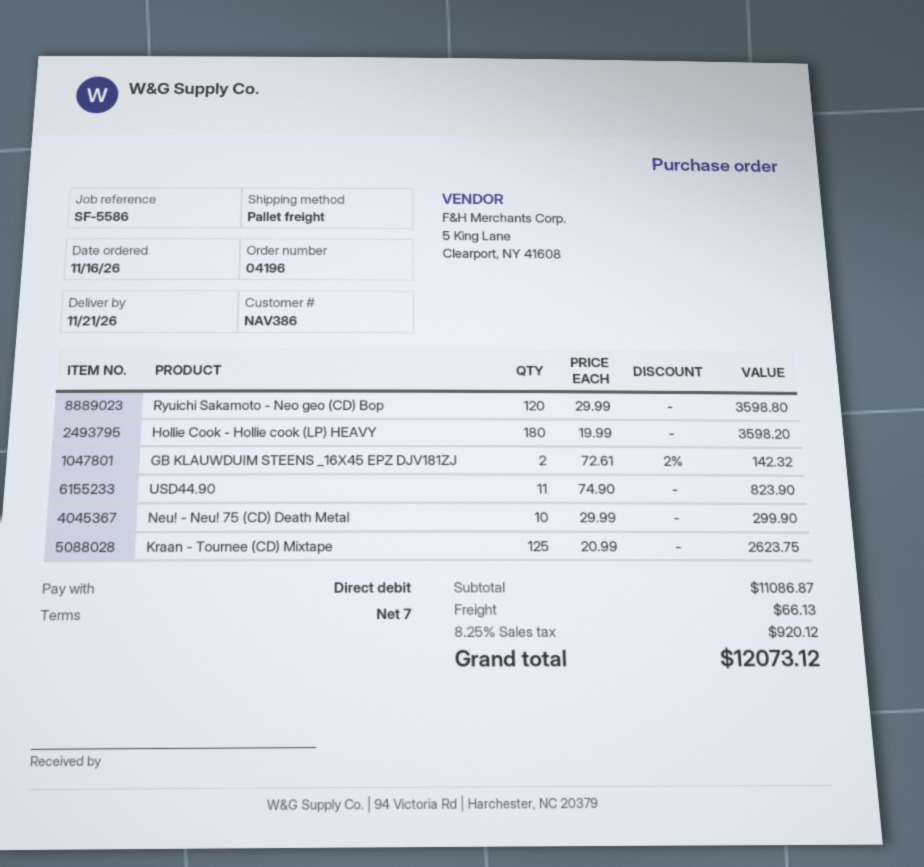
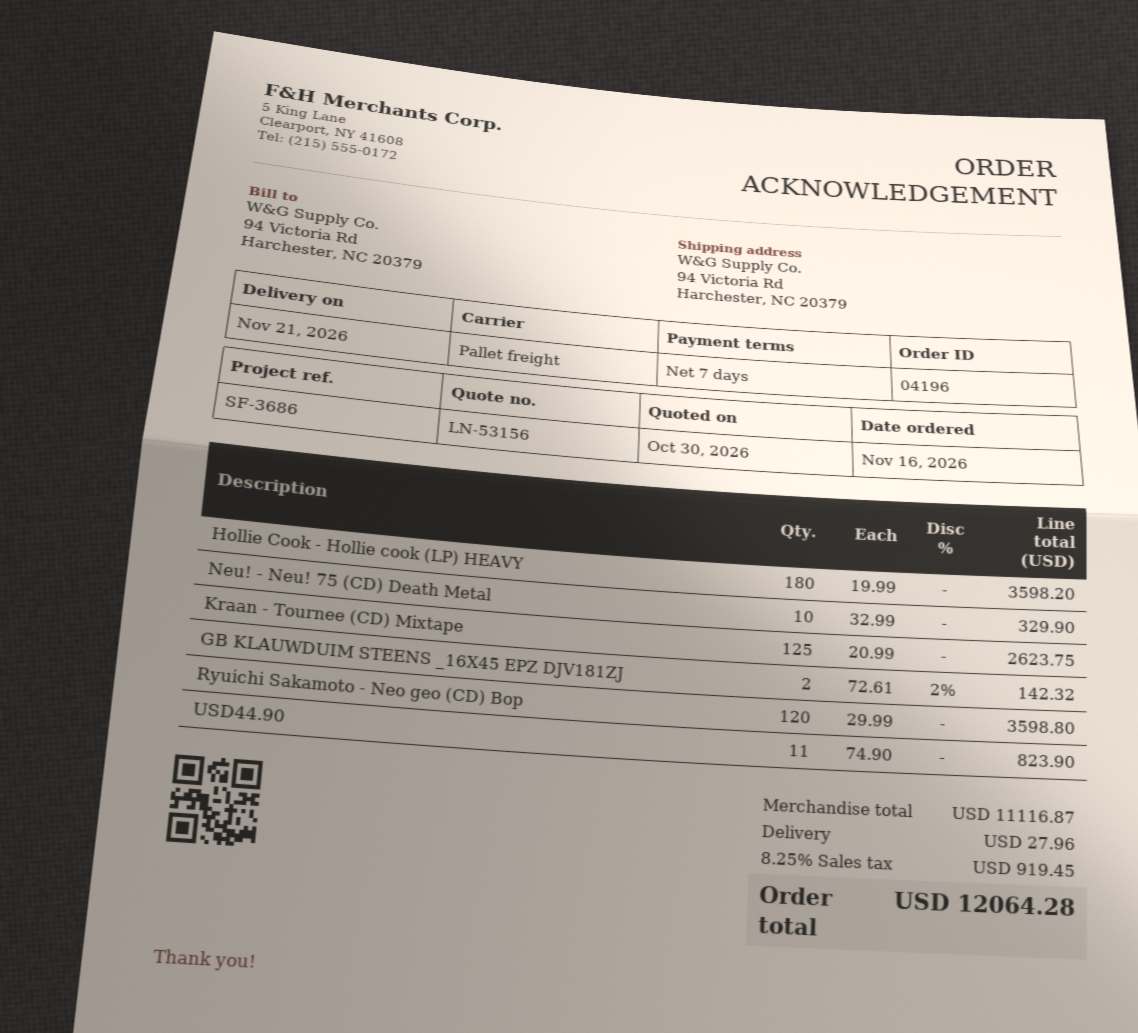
reference: SF-5586 -> SF-3686
Neu! - Neu! 75 (CD) Death Metal: 10 x 29.99 = 299.90 -> 10 x 32.99 = 329.90
subtotal: 11086.87 -> 11116.87
shipping: 66.13 -> 27.96
tax: 8.25% = 920.12 -> 8.25% = 919.45
total: 12073.12 -> 12064.28

